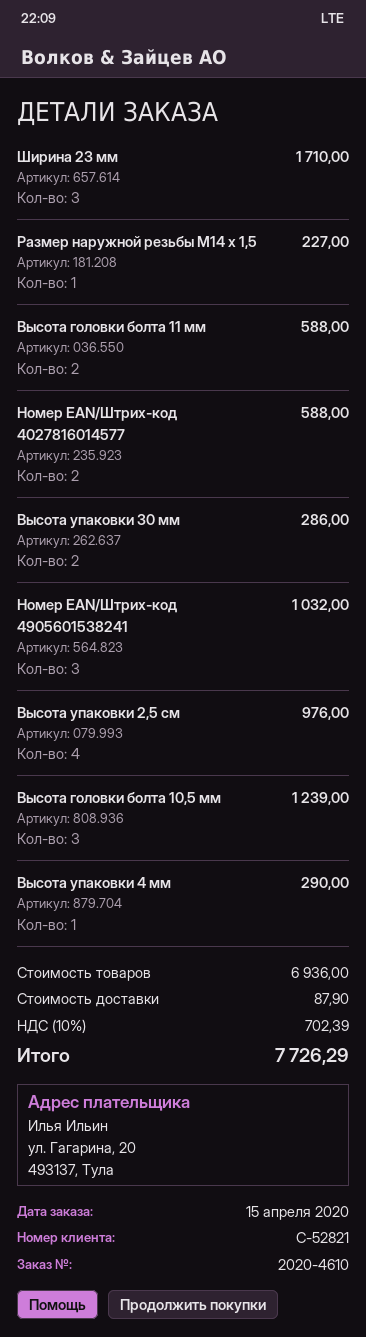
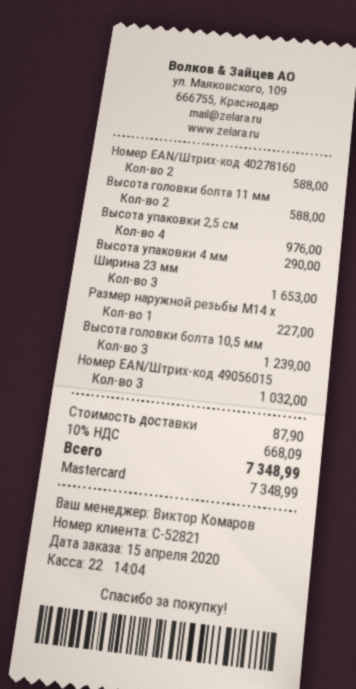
Ширина 23 мм: 3 for 1710.00 -> 3 for 1653.00
Высота упаковки 30 мм: 2 for 286.00 -> none
tax: 10% = 702.39 -> 10% = 668.09
total: 7726.29 -> 7348.99

